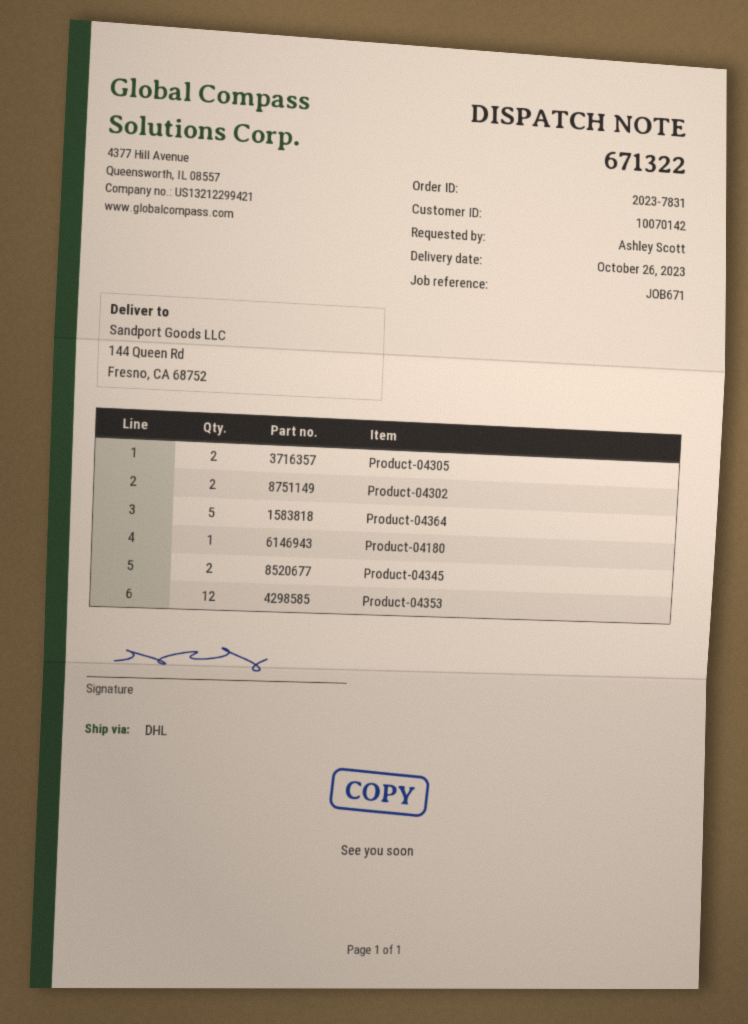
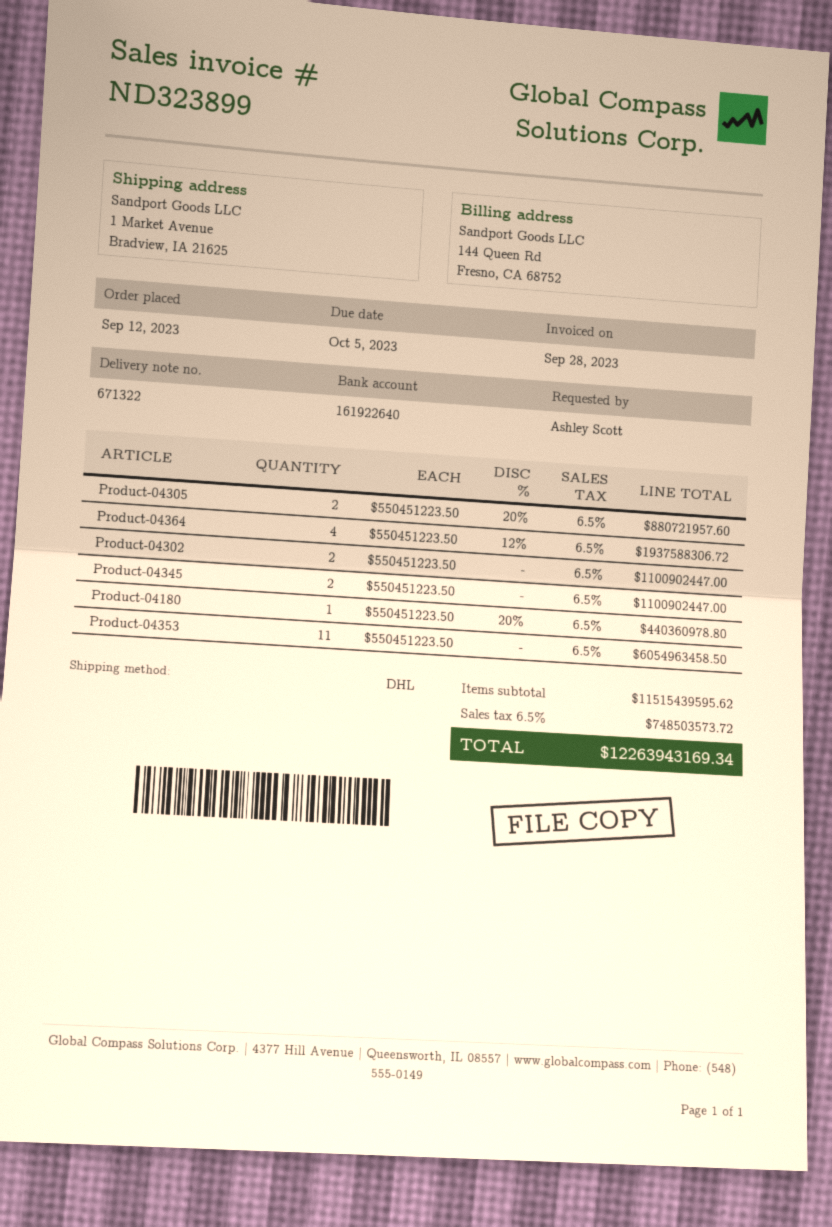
ship to: 144 Queen Rd, Fresno, CA 68752 -> 1 Market Avenue, Bradview, IA 21625
Product-04364: 5 -> 4
Product-04353: 12 -> 11

